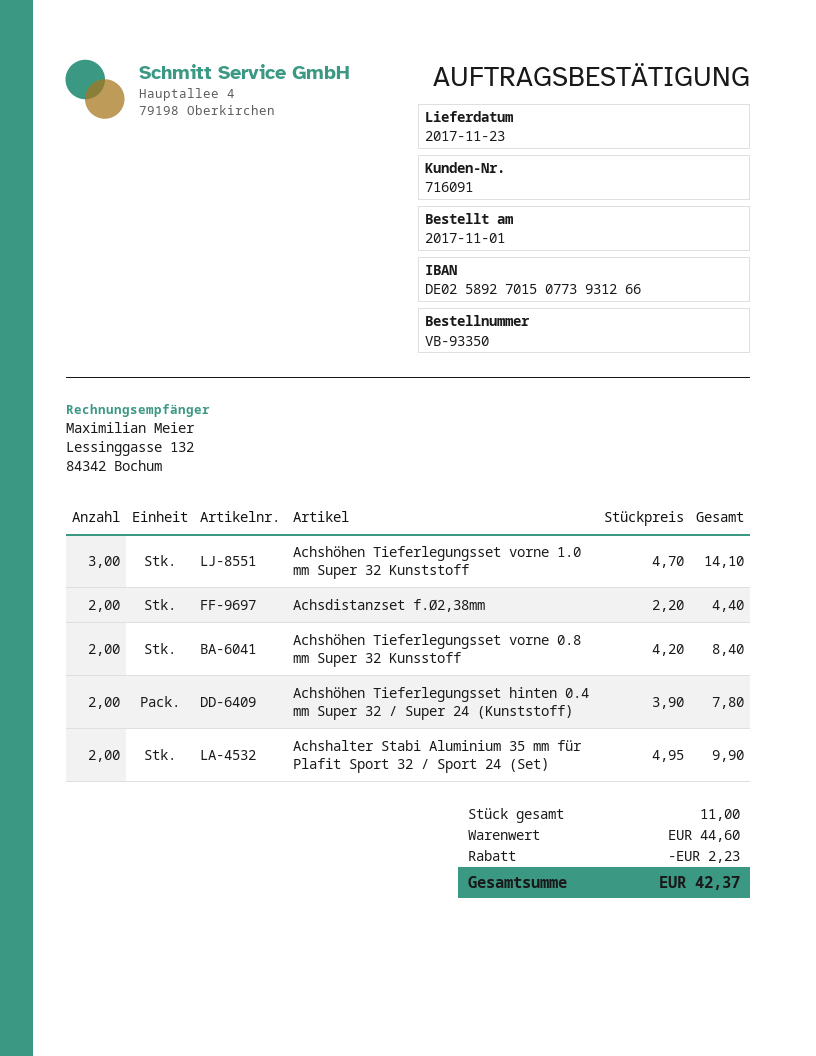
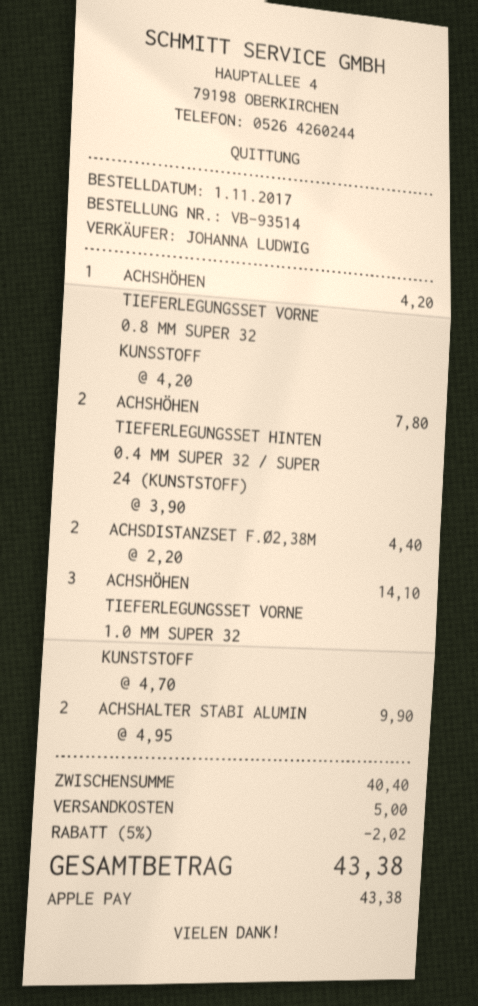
order number: VB-93350 -> VB-93514
Achshöhen Tieferlegungsset vorne 0.8 mm Super 32 Kunsstoff: 2 x 4.20 = 8.40 -> 1 x 4.20 = 4.20
subtotal: 44.60 -> 40.40
discount: 2.23 -> 2.02
shipping: none -> 5.00
total: 42.37 -> 43.38

